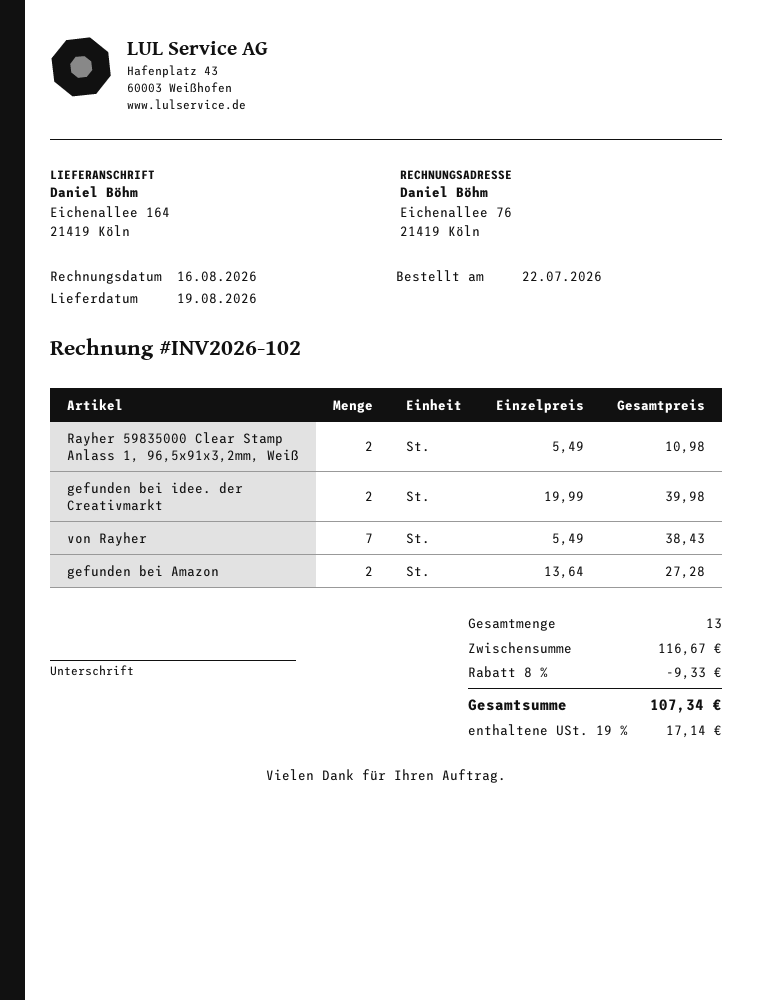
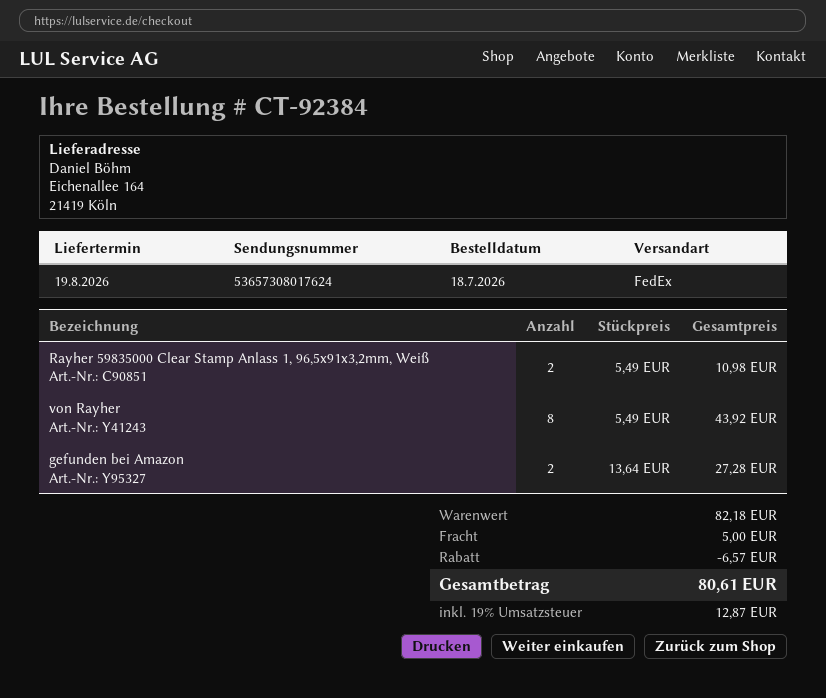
order date: 2026-07-22 -> 2026-07-18
gefunden bei idee. der Creativmarkt: 2 x 19.99 = 39.98 -> none
von Rayher: 7 x 5.49 = 38.43 -> 8 x 5.49 = 43.92
subtotal: 116.67 -> 82.18
discount: 9.33 -> 6.57
shipping: none -> 5.00
tax: 19% = 17.14 -> 19% = 12.87
total: 107.34 -> 80.61

